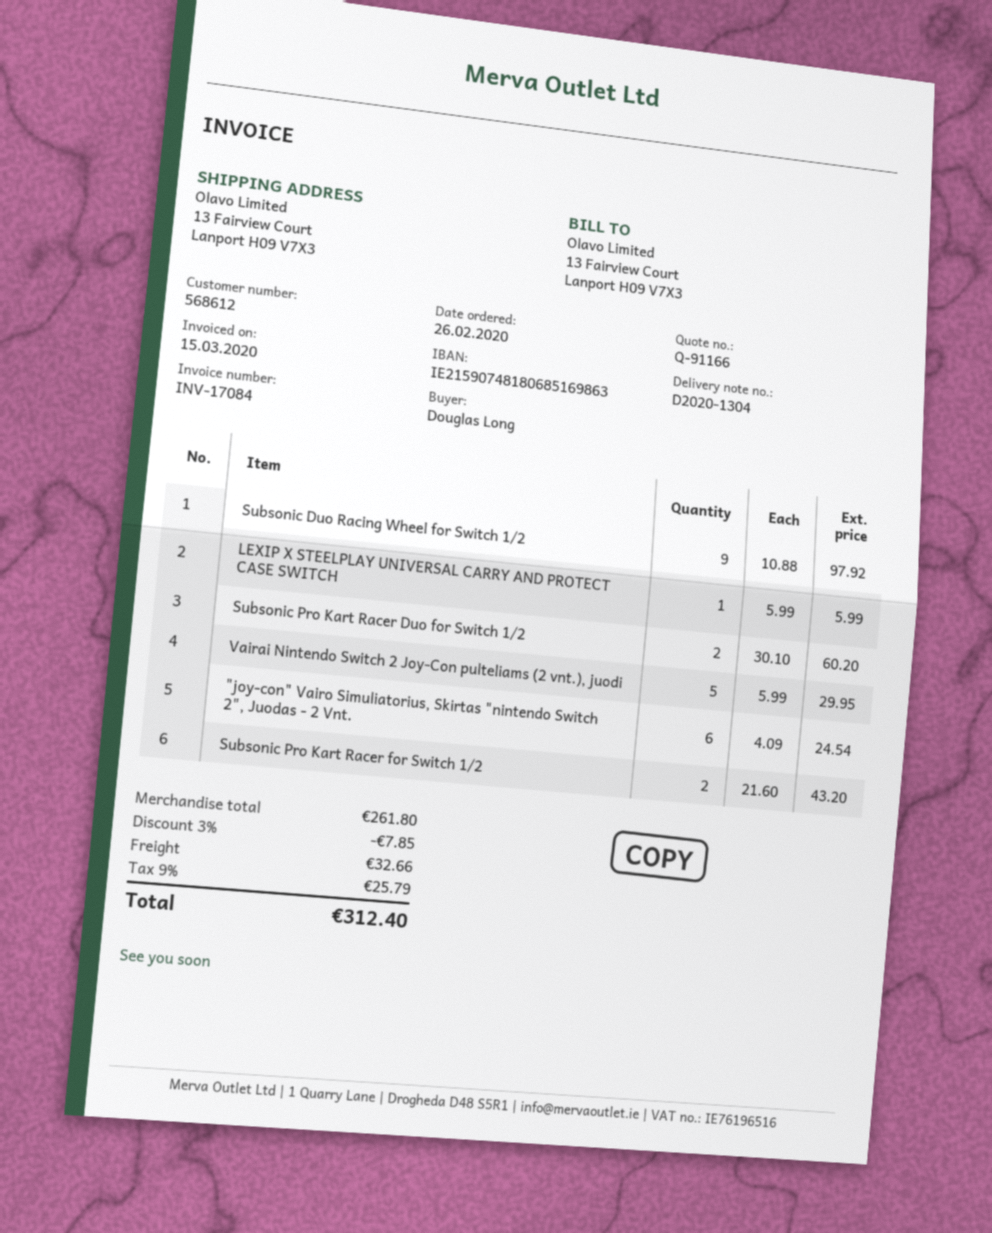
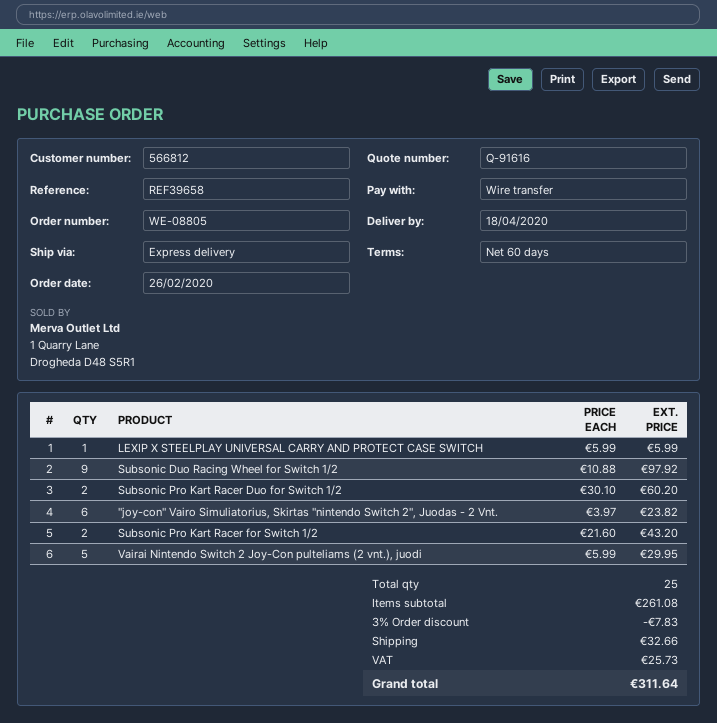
quote number: Q-91166 -> Q-91616
customer number: 568612 -> 566812
"joy-con" Vairo Simuliatorius, Skirtas "nintendo Switch 2", Juodas - 2 Vnt.: 6 x 4.09 = 24.54 -> 6 x 3.97 = 23.82
subtotal: 261.80 -> 261.08
discount: 3% = 7.85 -> 3% = 7.83
tax: 25.79 -> 25.73
total: 312.40 -> 311.64

